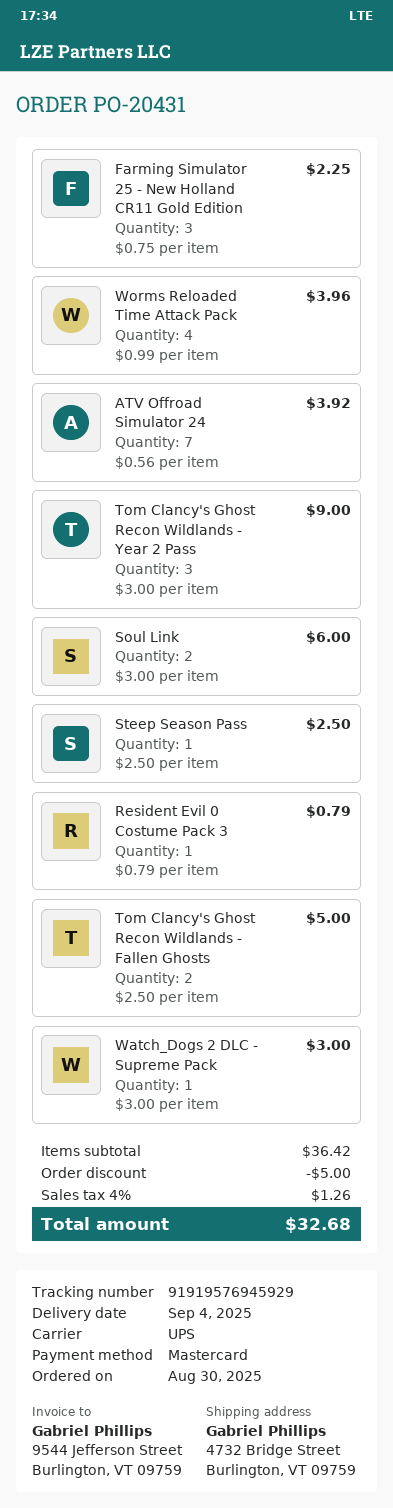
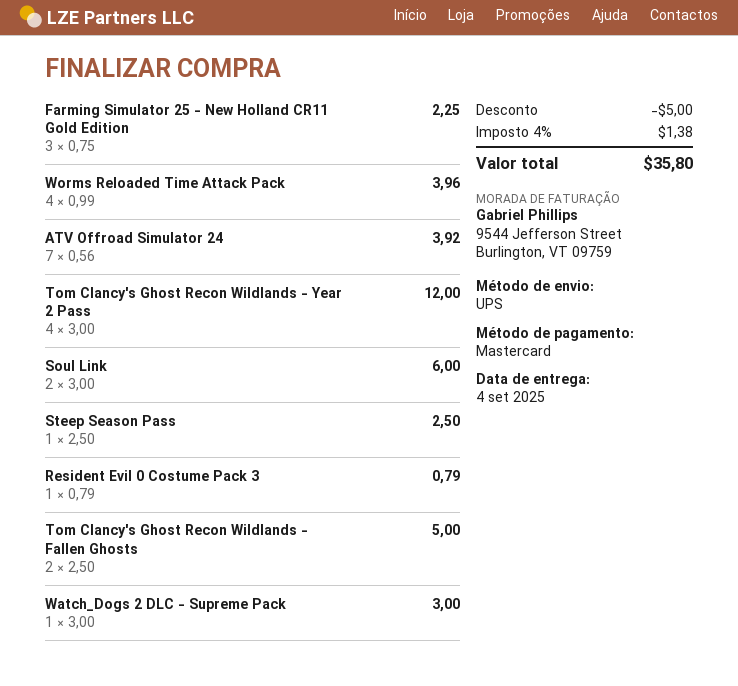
Tom Clancy's Ghost Recon Wildlands - Year 2 Pass: 3 x 3.00 = 9.00 -> 4 x 3.00 = 12.00
tax: 4% = 1.26 -> 4% = 1.38
total: 32.68 -> 35.80

